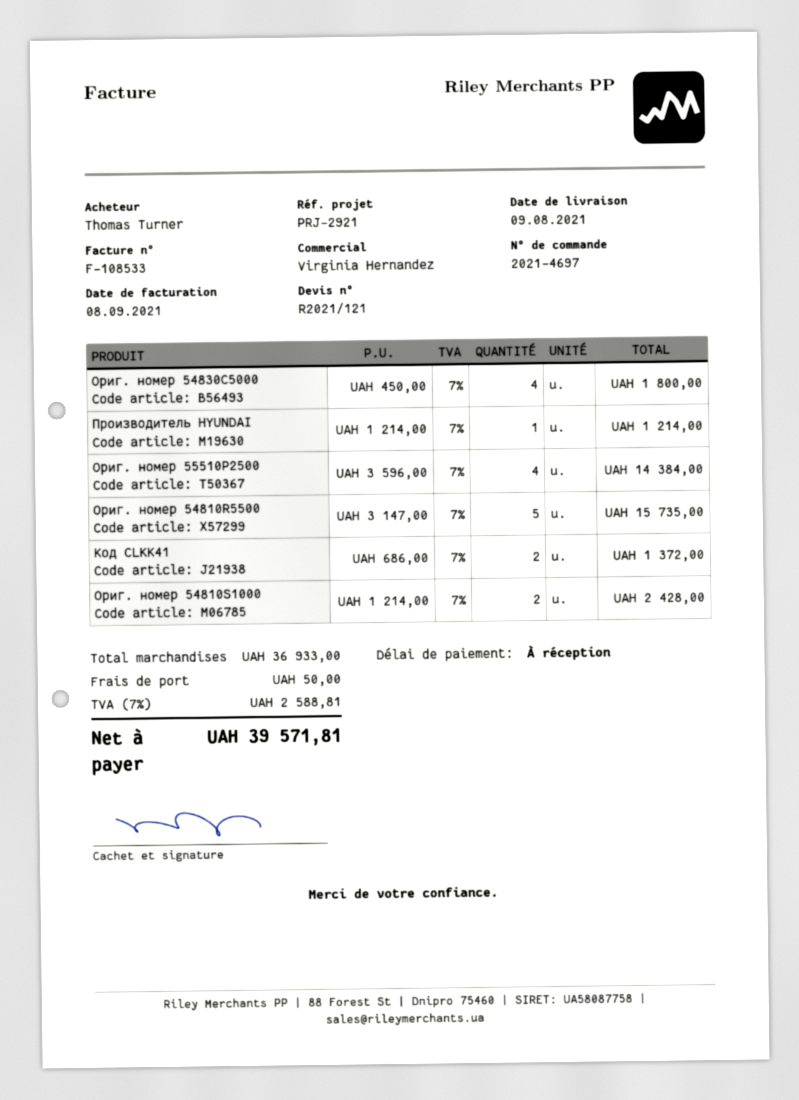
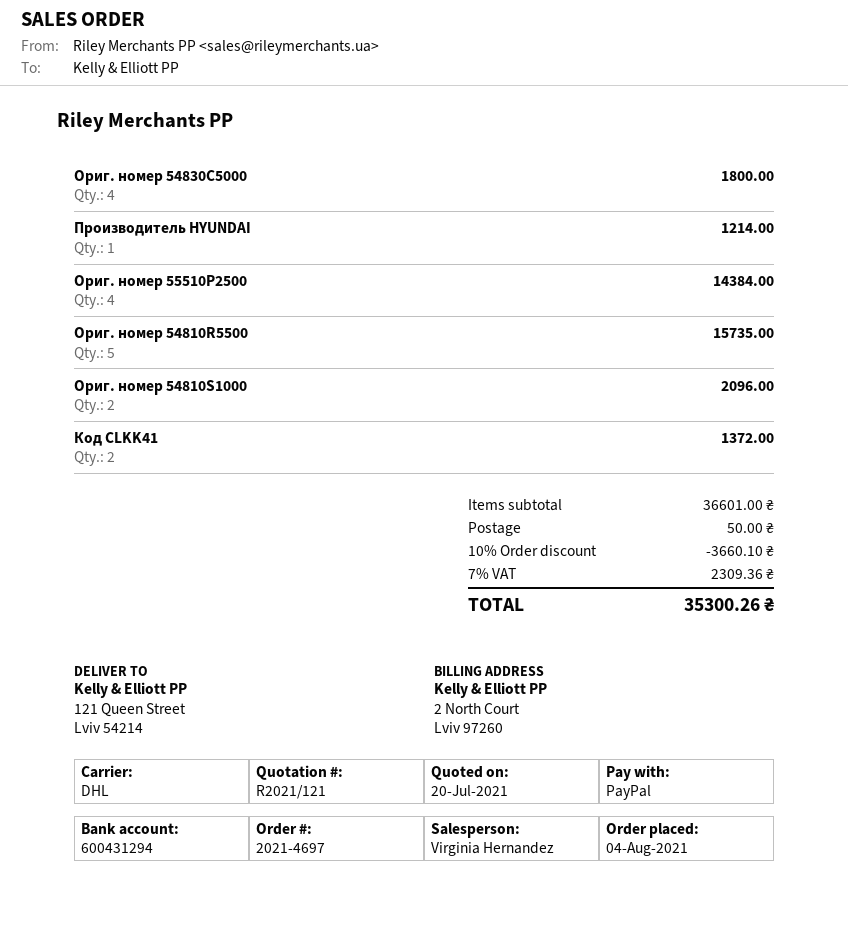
Ориг. номер 54810S1000: 2 for 2428.00 -> 2 for 2096.00
subtotal: 36933.00 -> 36601.00
discount: none -> 10% = 3660.10
tax: 7% = 2588.81 -> 7% = 2309.36
total: 39571.81 -> 35300.26

